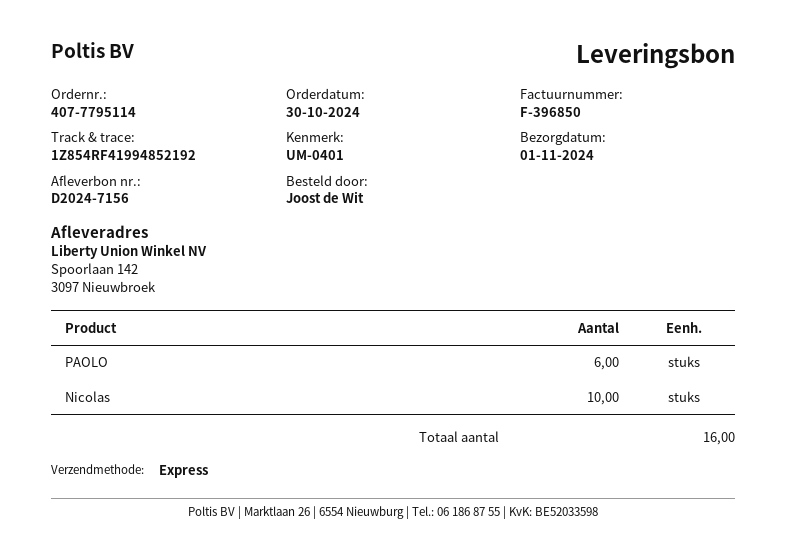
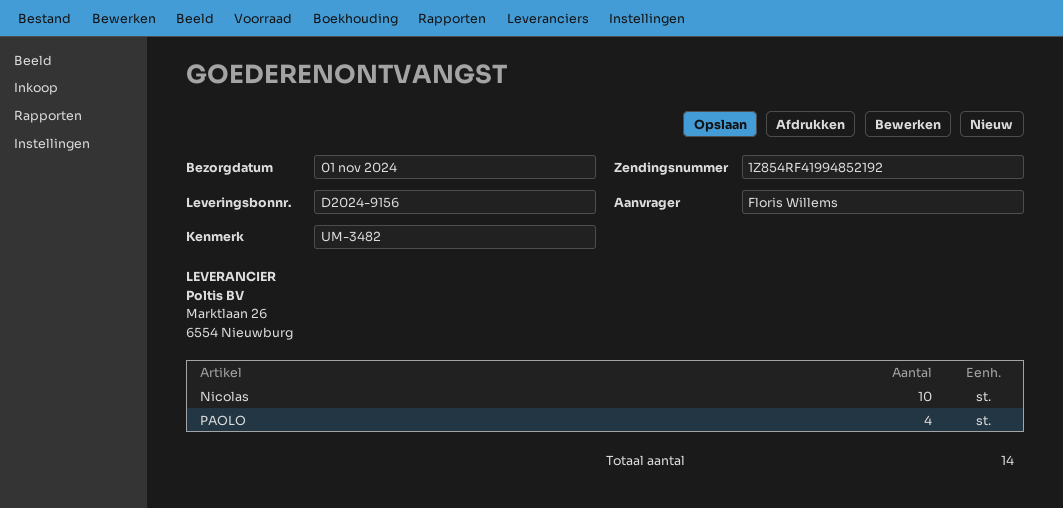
delivery note number: D2024-7156 -> D2024-9156
reference: UM-0401 -> UM-3482
ordered by: Joost de Wit -> Floris Willems
PAOLO: 6 -> 4
total quantity: 16 -> 14

